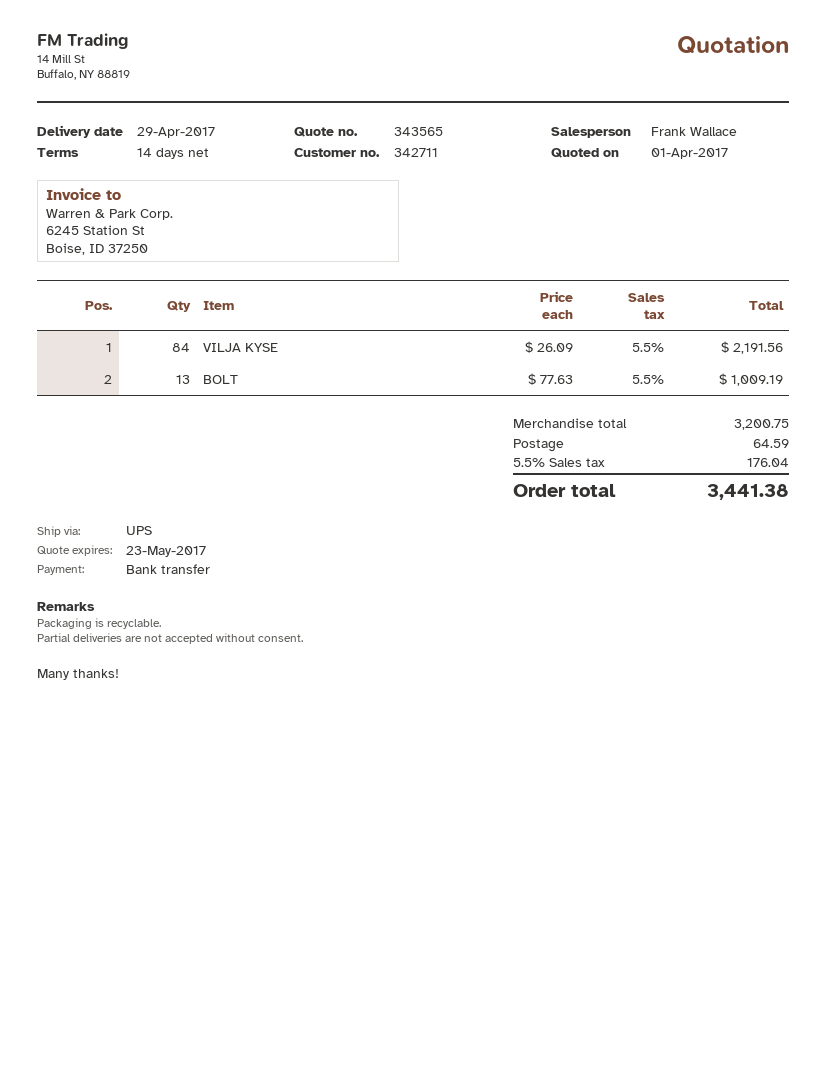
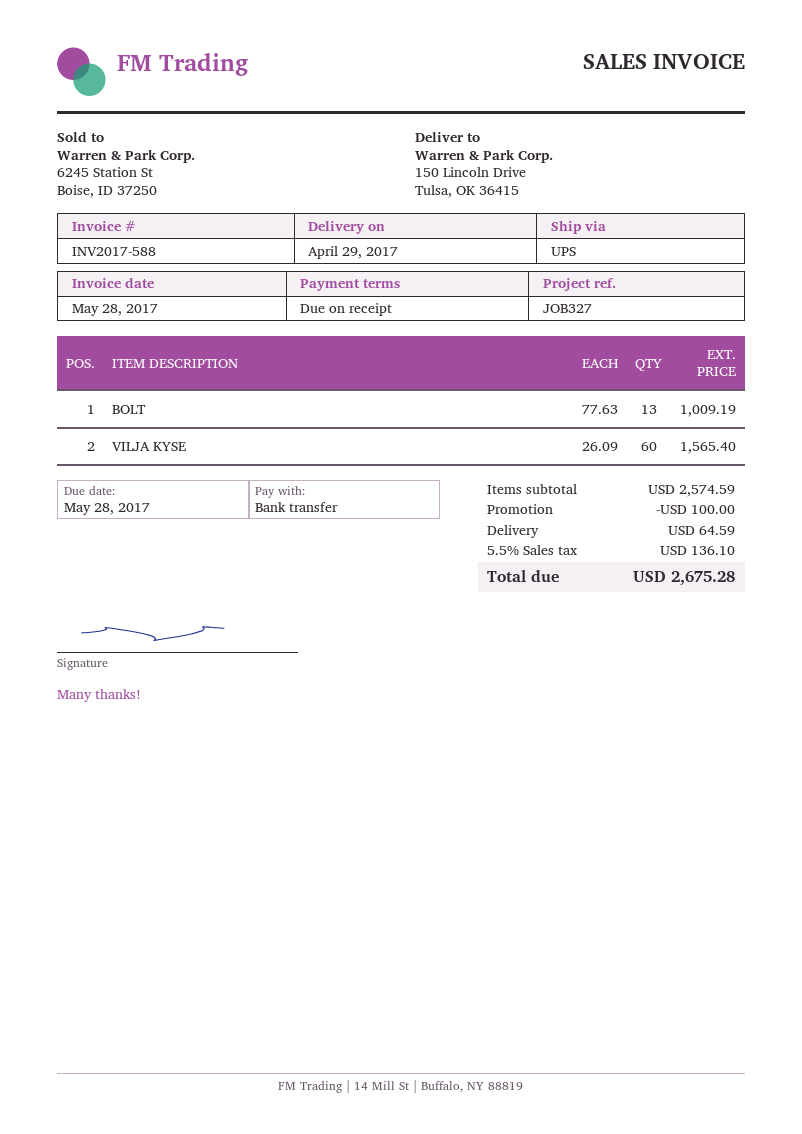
payment terms: 14 days -> on receipt
VILJA KYSE: 84 x 26.09 = 2191.56 -> 60 x 26.09 = 1565.40
subtotal: 3200.75 -> 2574.59
discount: none -> 100.00
tax: 5.5% = 176.04 -> 5.5% = 136.10
total: 3441.38 -> 2675.28

